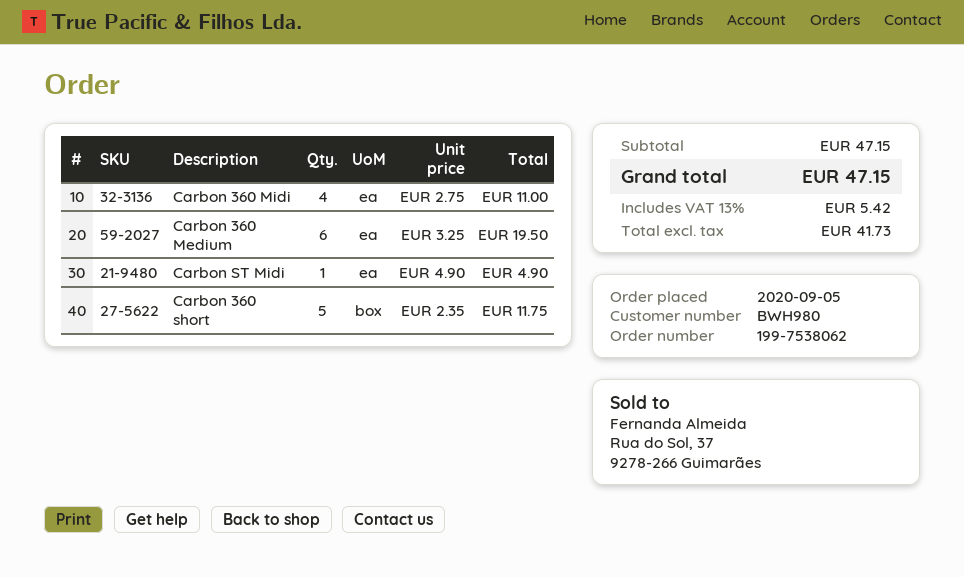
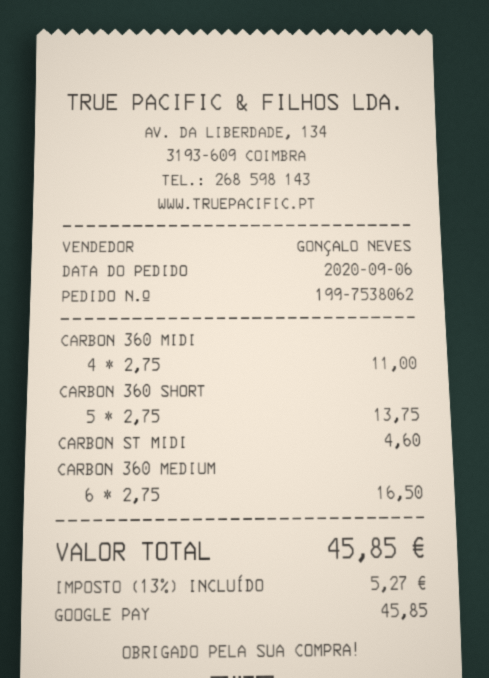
order date: 2020-09-05 -> 2020-09-06
Carbon 360 Medium: 6 x 3.25 = 19.50 -> 6 x 2.75 = 16.50
Carbon ST Midi: 1 x 4.90 = 4.90 -> 1 x 4.60 = 4.60
Carbon 360 short: 5 x 2.35 = 11.75 -> 5 x 2.75 = 13.75
tax: 13% = 5.42 -> 13% = 5.27
total: 47.15 -> 45.85

